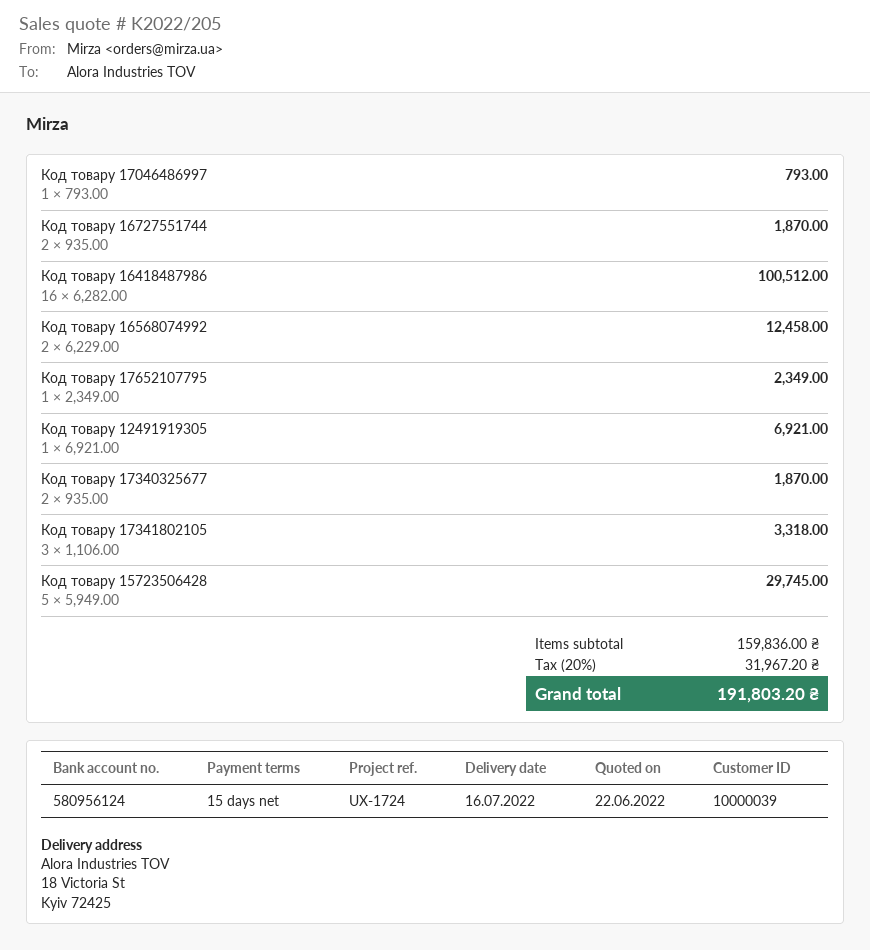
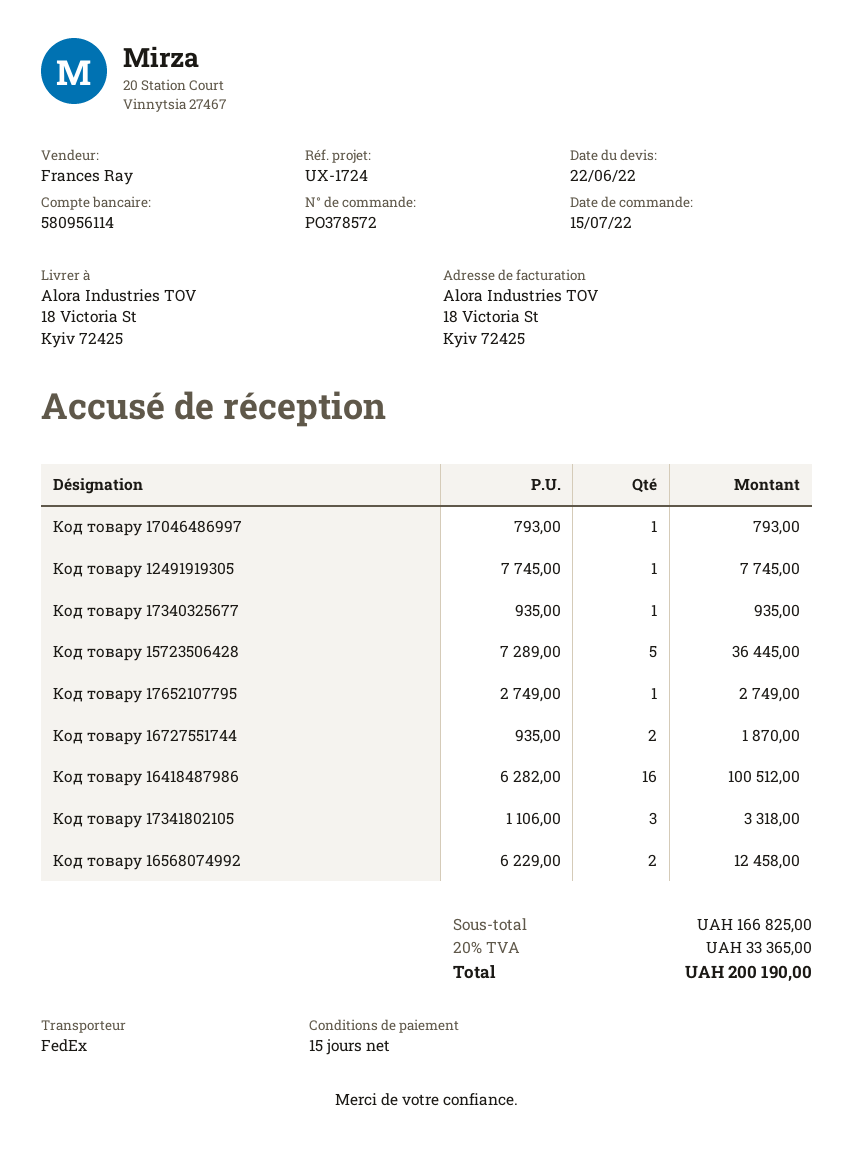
bank account: 580956124 -> 580956114
Код товару 17652107795: 1 x 2349.00 = 2349.00 -> 1 x 2749.00 = 2749.00
Код товару 12491919305: 1 x 6921.00 = 6921.00 -> 1 x 7745.00 = 7745.00
Код товару 17340325677: 2 x 935.00 = 1870.00 -> 1 x 935.00 = 935.00
Код товару 15723506428: 5 x 5949.00 = 29745.00 -> 5 x 7289.00 = 36445.00
subtotal: 159836.00 -> 166825.00
tax: 20% = 31967.20 -> 20% = 33365.00
total: 191803.20 -> 200190.00

